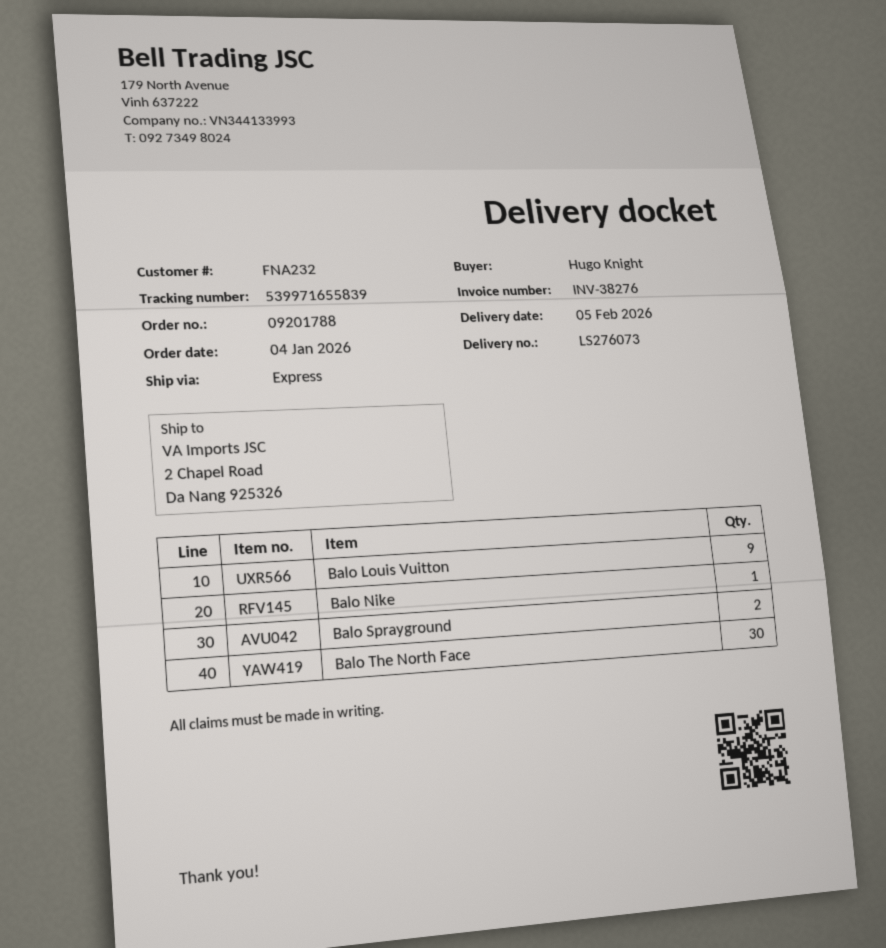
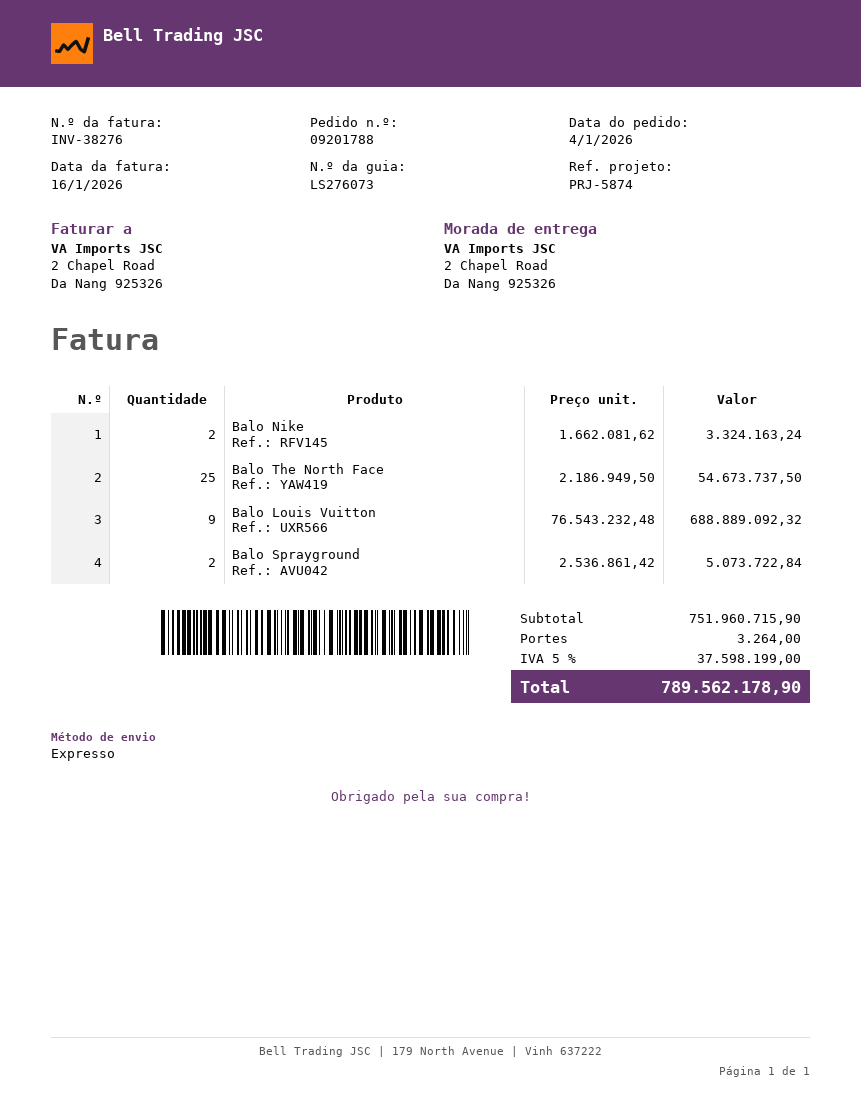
Balo Nike: 1 -> 2
Balo The North Face: 30 -> 25

